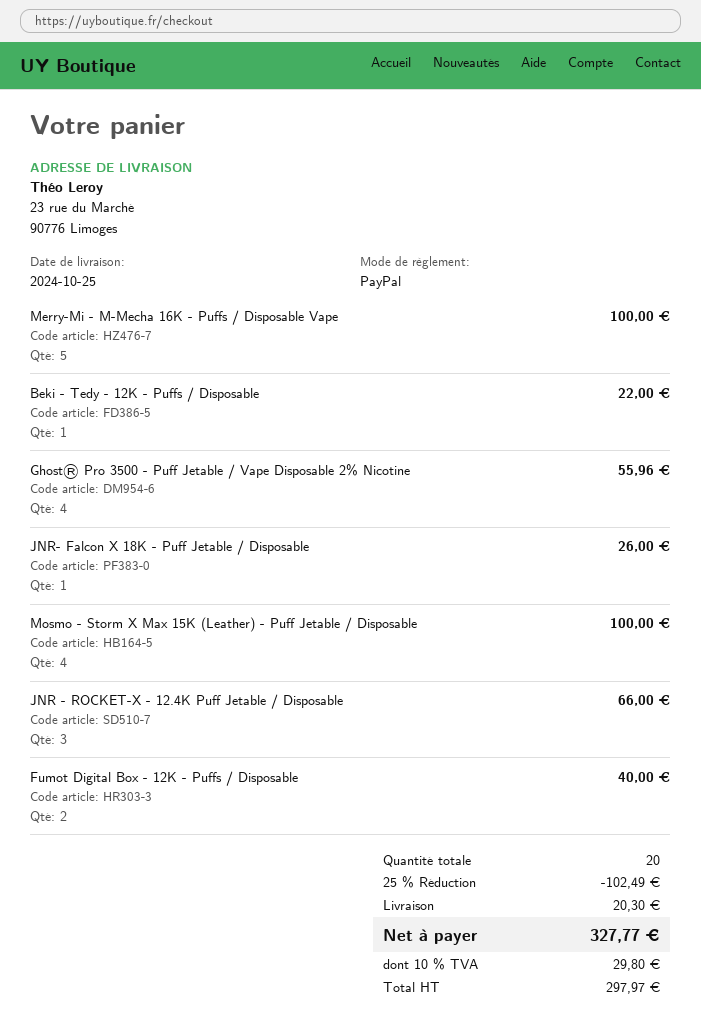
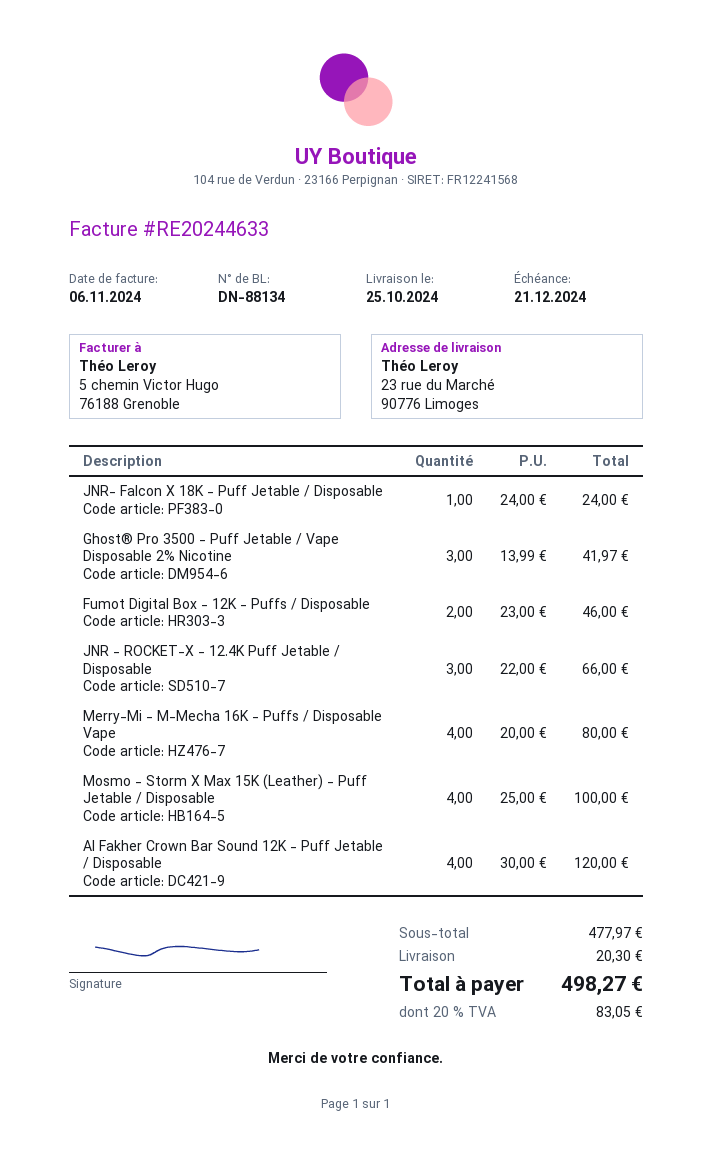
Merry-Mi - M-Mecha 16K - Puffs / Disposable Vape: 5 for 100.00 -> 4 for 80.00
Beki - Tedy - 12K - Puffs / Disposable: 1 for 22.00 -> none
Ghost® Pro 3500 - Puff Jetable / Vape Disposable 2% Nicotine: 4 for 55.96 -> 3 for 41.97
JNR- Falcon X 18K - Puff Jetable / Disposable: 1 for 26.00 -> 1 for 24.00
Fumot Digital Box - 12K - Puffs / Disposable: 2 for 40.00 -> 2 for 46.00
Al Fakher Crown Bar Sound 12K - Puff Jetable / Disposable: none -> 4 for 120.00
discount: 25% = 102.49 -> none
tax: 10% = 29.80 -> 20% = 83.05
total: 327.77 -> 498.27

